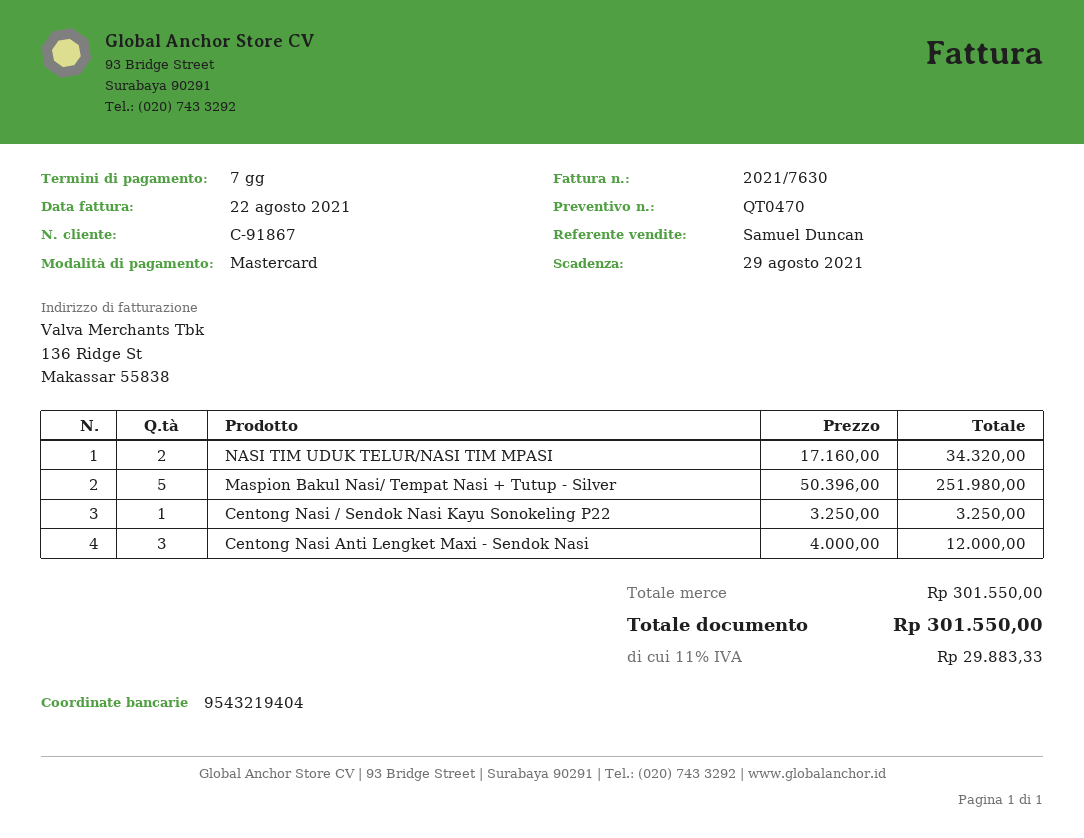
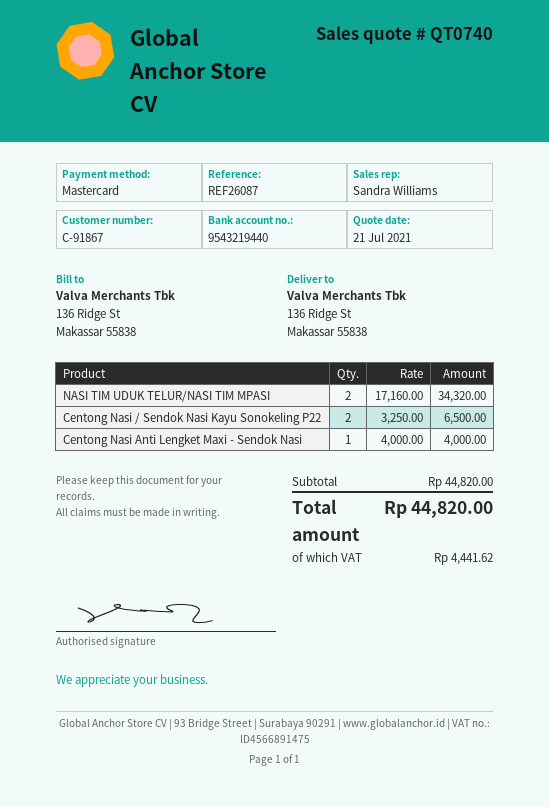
quote number: QT0470 -> QT0740
sales rep: Samuel Duncan -> Sandra Williams
bank account: 9543219404 -> 9543219440
Maspion Bakul Nasi/ Tempat Nasi + Tutup - Silver: 5 x 50396.00 = 251980.00 -> none
Centong Nasi / Sendok Nasi Kayu Sonokeling P22: 1 x 3250.00 = 3250.00 -> 2 x 3250.00 = 6500.00
Centong Nasi Anti Lengket Maxi - Sendok Nasi: 3 x 4000.00 = 12000.00 -> 1 x 4000.00 = 4000.00
subtotal: 301550.00 -> 44820.00
tax: 29883.33 -> 4441.62
total: 301550.00 -> 44820.00

